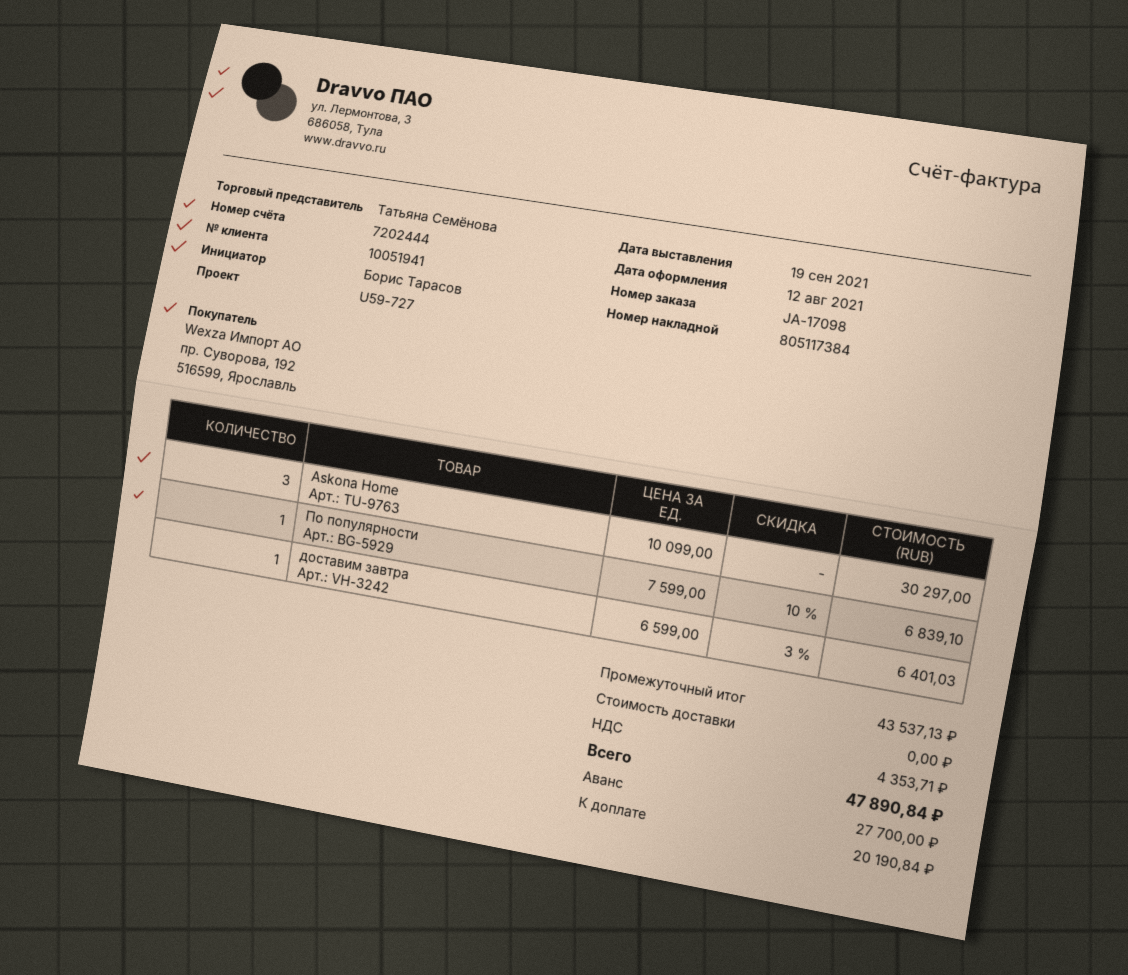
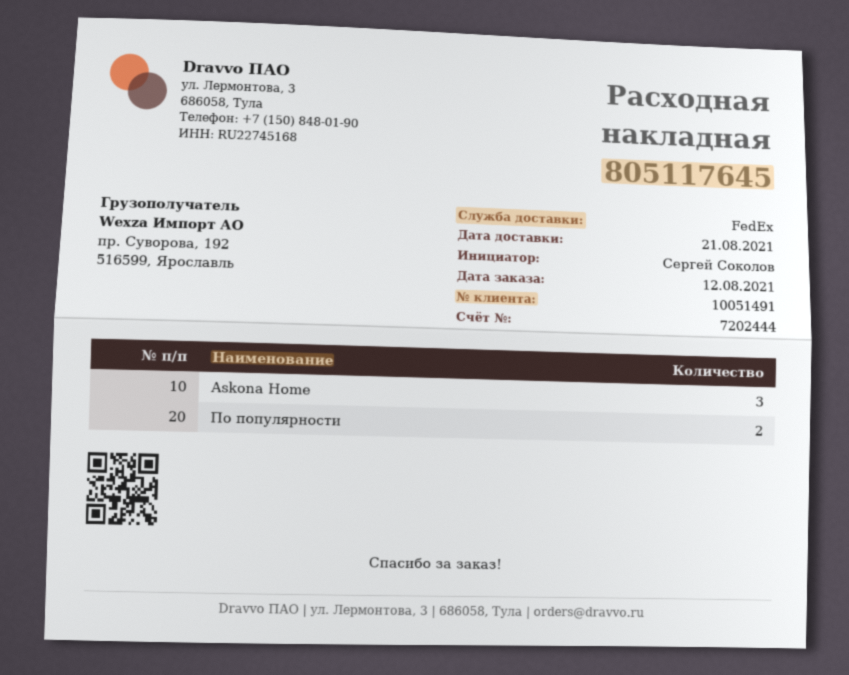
delivery note number: 805117384 -> 805117645
customer number: 10051941 -> 10051491
ordered by: Борис Тарасов -> Сергей Соколов
По популярности: 1 -> 2
доставим завтра: 1 -> none

